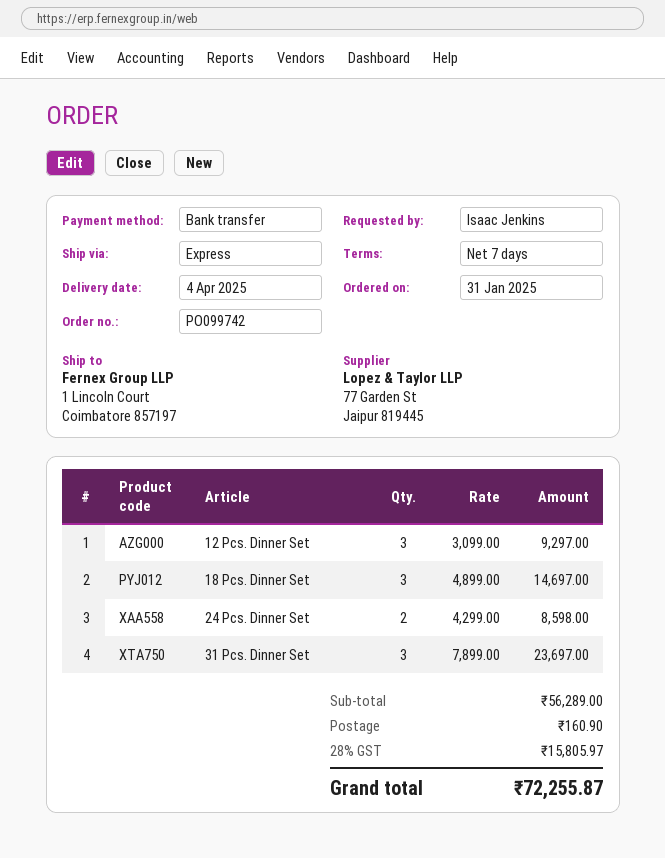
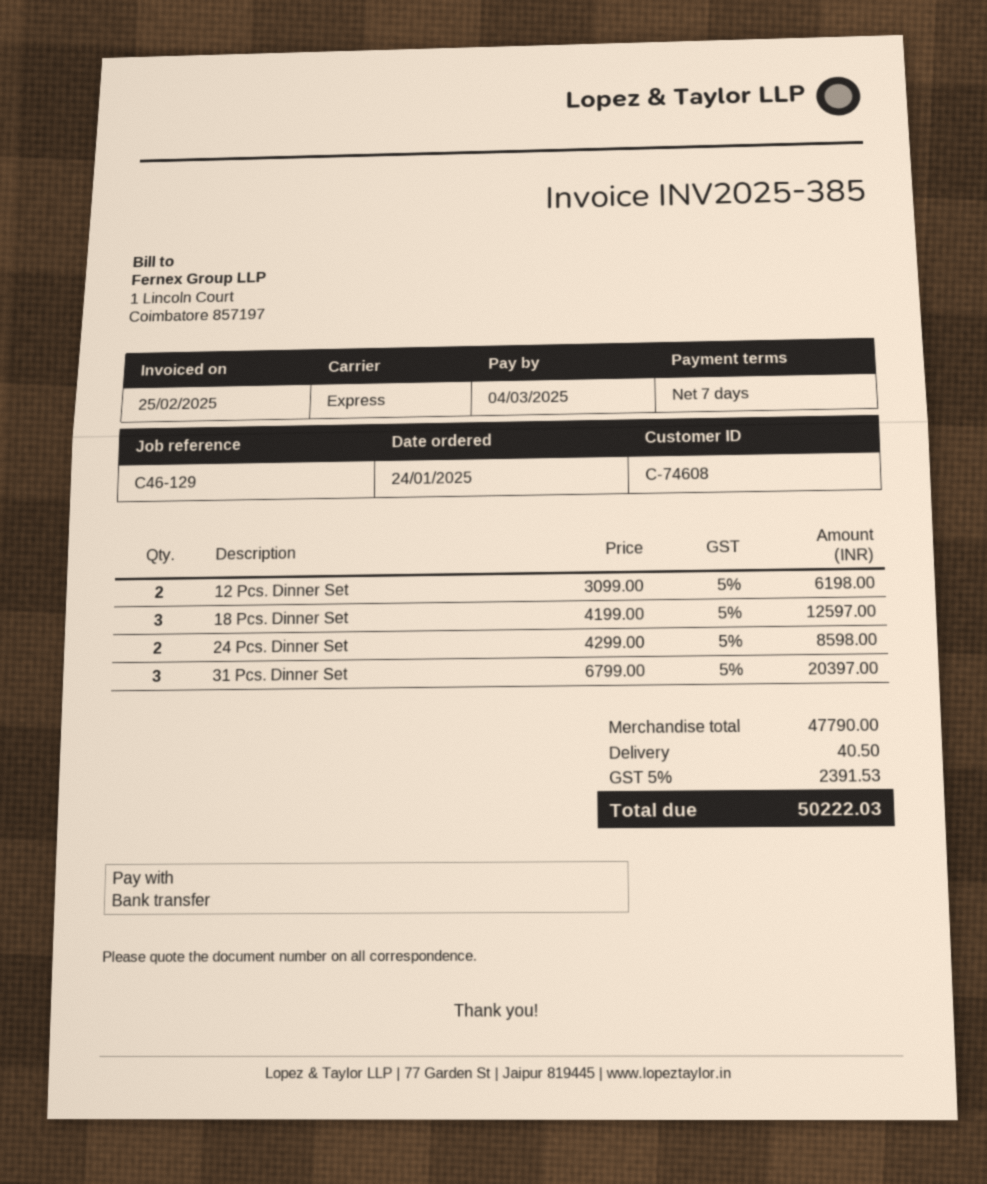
order date: 2025-01-31 -> 2025-01-24
12 Pcs. Dinner Set: 3 x 3099.00 = 9297.00 -> 2 x 3099.00 = 6198.00
18 Pcs. Dinner Set: 3 x 4899.00 = 14697.00 -> 3 x 4199.00 = 12597.00
31 Pcs. Dinner Set: 3 x 7899.00 = 23697.00 -> 3 x 6799.00 = 20397.00
subtotal: 56289.00 -> 47790.00
shipping: 160.90 -> 40.50
tax: 28% = 15805.97 -> 5% = 2391.53
total: 72255.87 -> 50222.03

